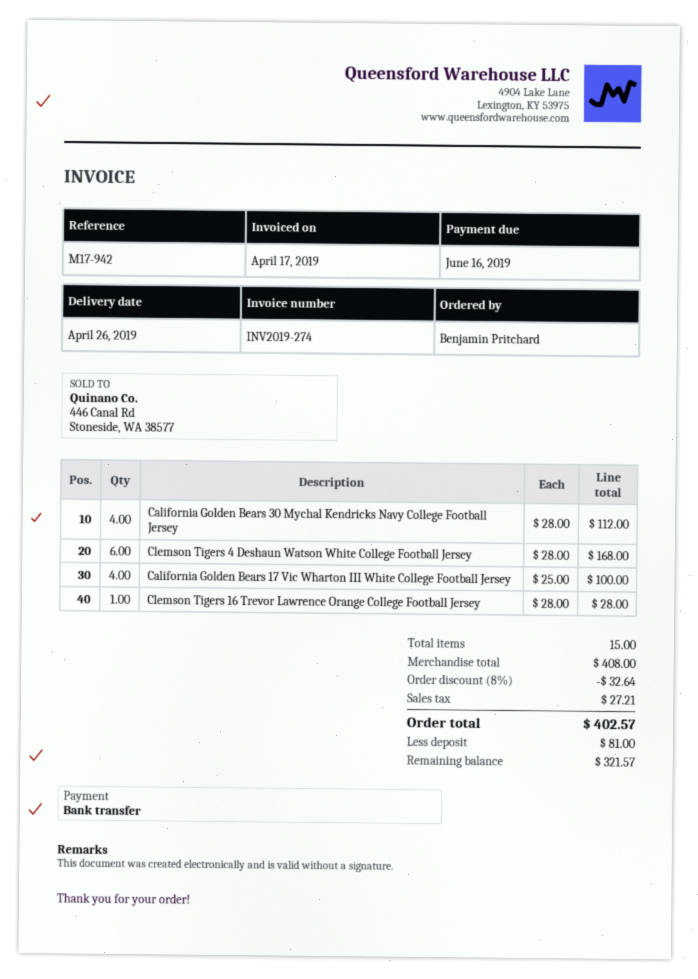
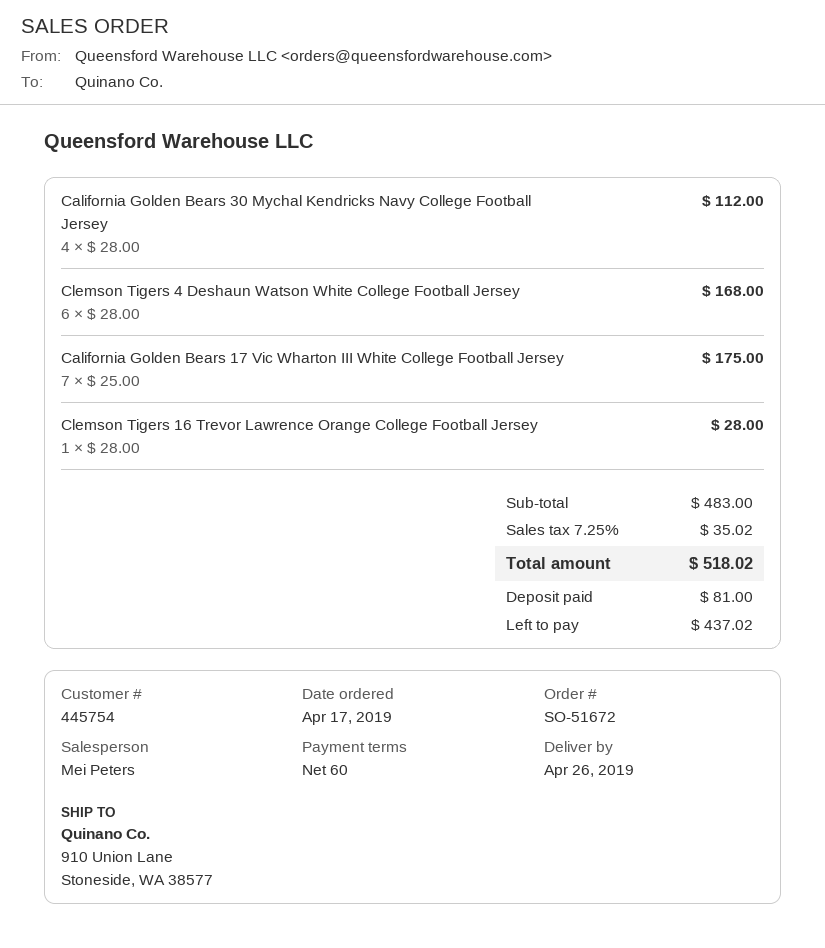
California Golden Bears 17 Vic Wharton III White College Football Jersey: 4 x 25.00 = 100.00 -> 7 x 25.00 = 175.00
subtotal: 408.00 -> 483.00
discount: 8% = 32.64 -> none
tax: 27.21 -> 35.02
total: 402.57 -> 518.02
balance: 321.57 -> 437.02

